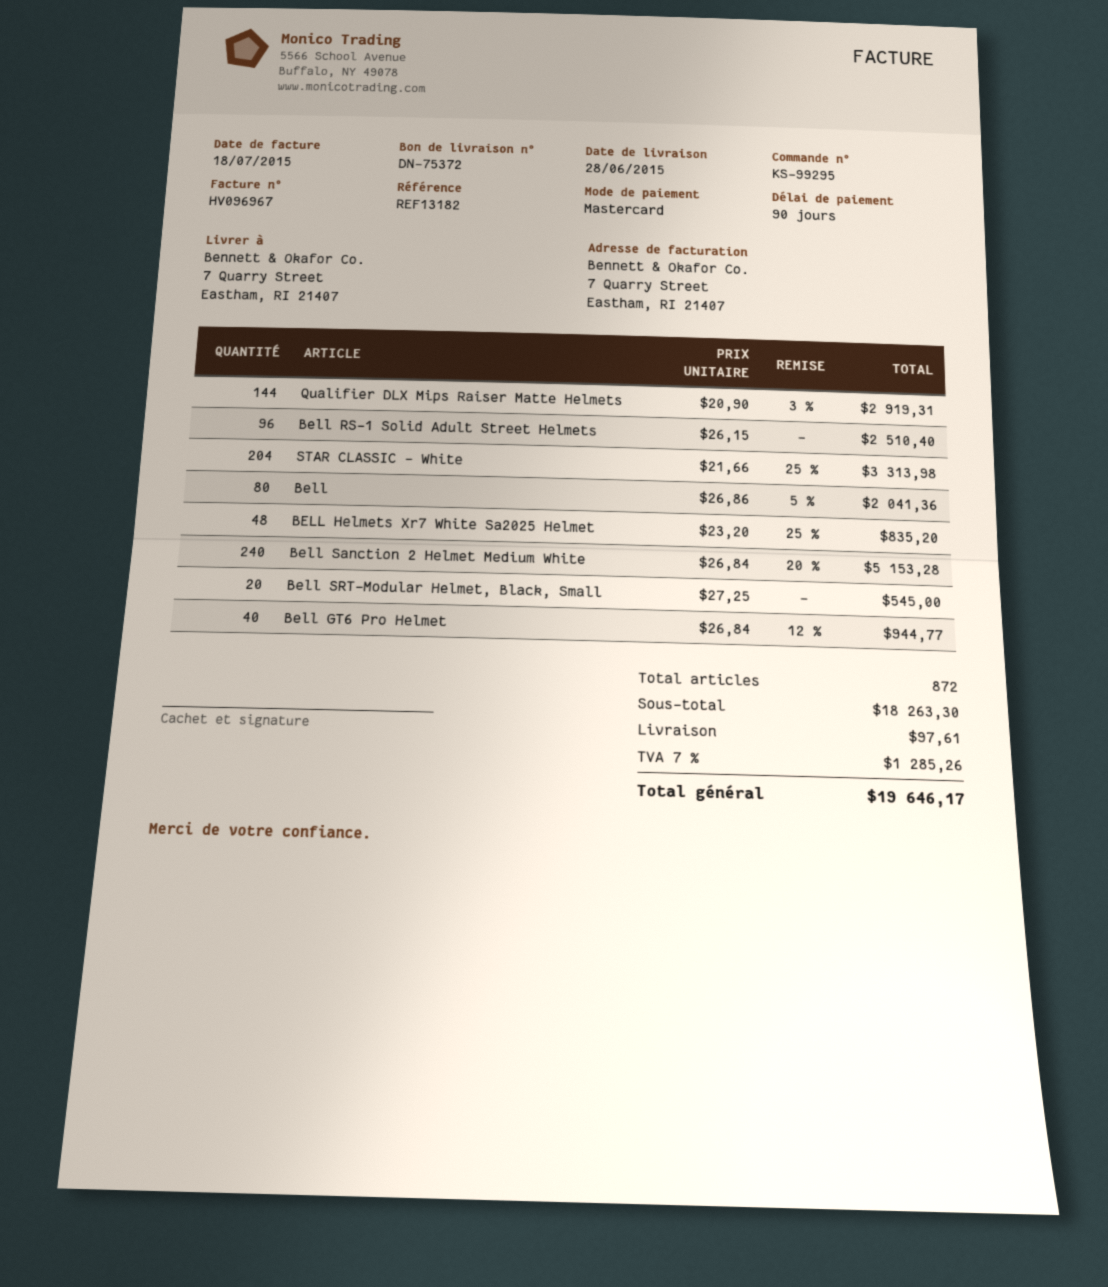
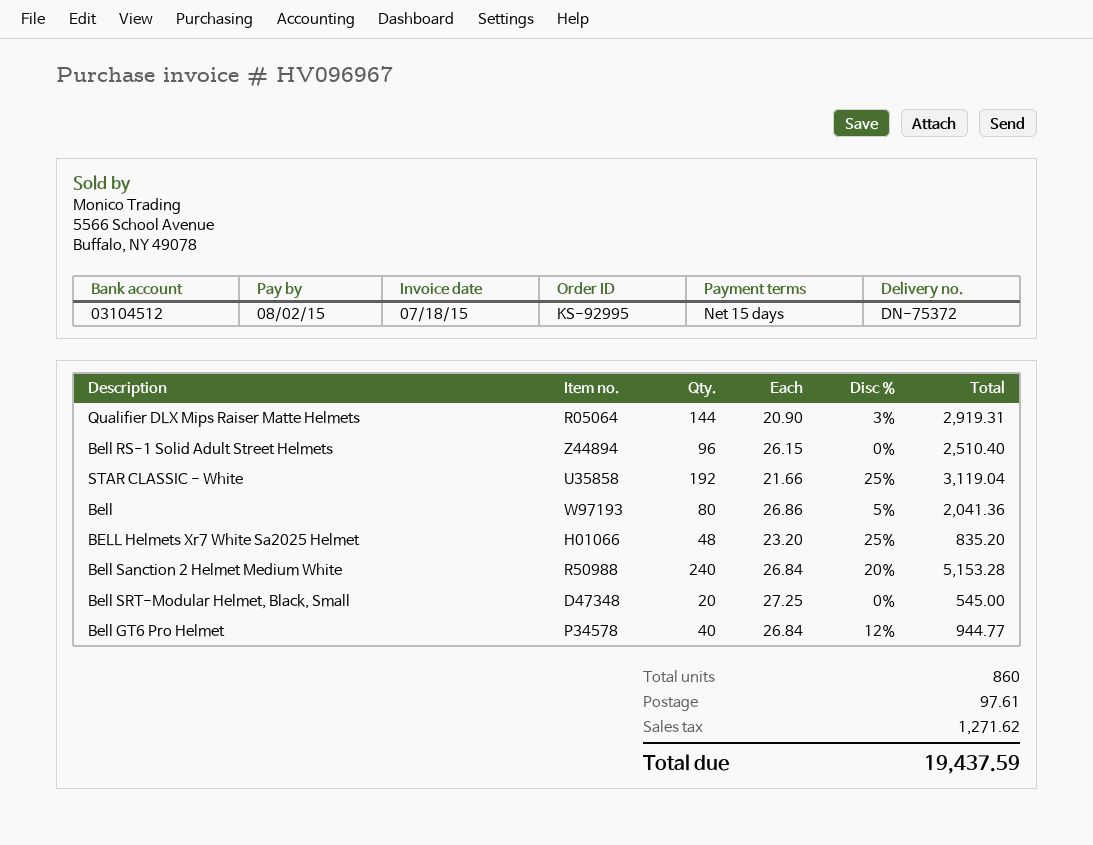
order number: KS-99295 -> KS-92995
payment terms: 90 days -> 15 days
STAR CLASSIC - White: 204 x 21.66 - 25% = 3313.98 -> 192 x 21.66 - 25% = 3119.04
total quantity: 872 -> 860
tax: 1285.26 -> 1271.62
total: 19646.17 -> 19437.59

